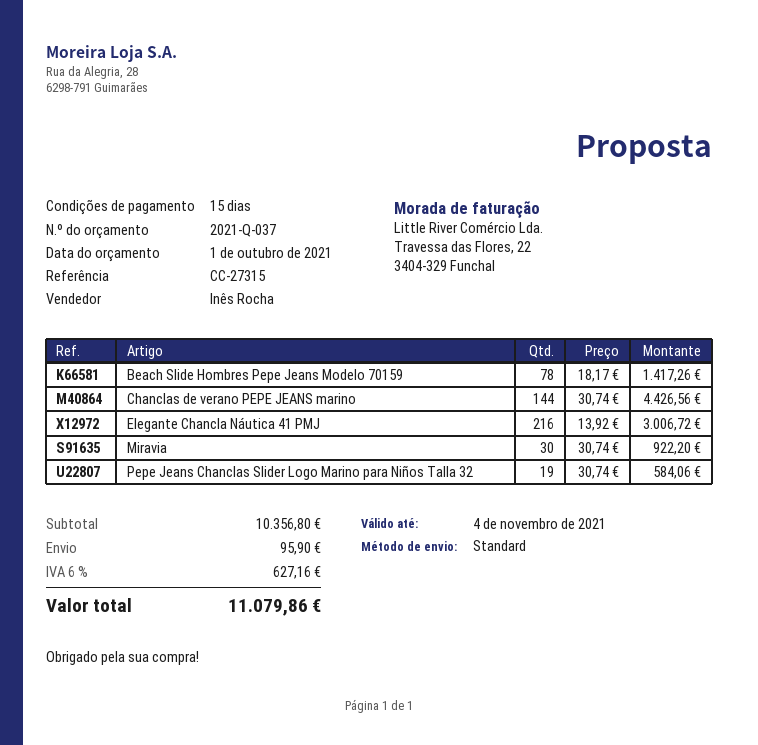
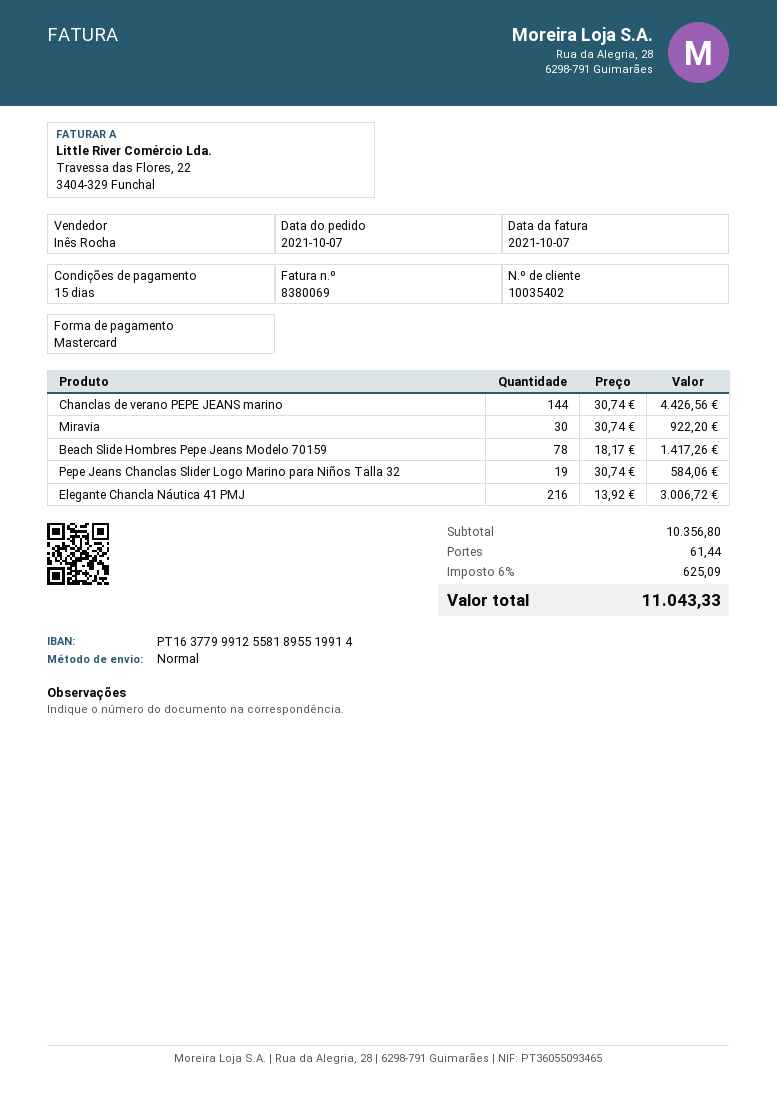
shipping: 95.90 -> 61.44
tax: 6% = 627.16 -> 6% = 625.09
total: 11079.86 -> 11043.33

